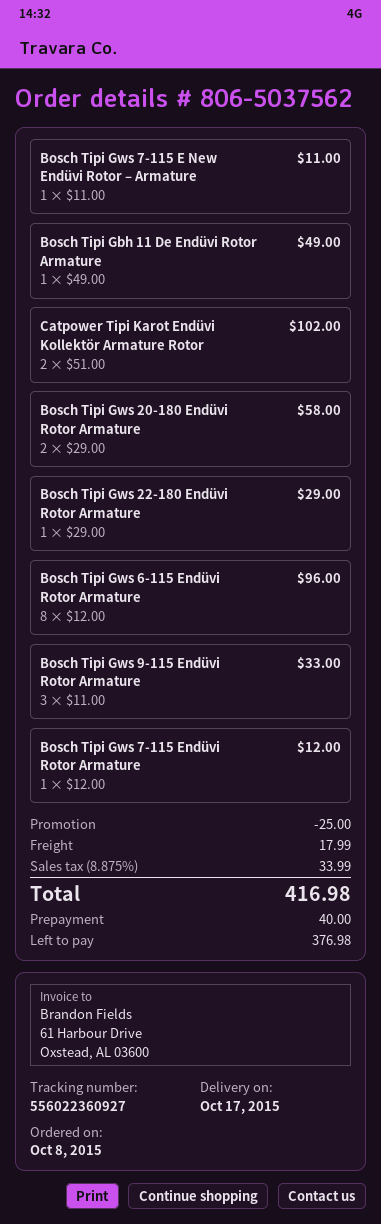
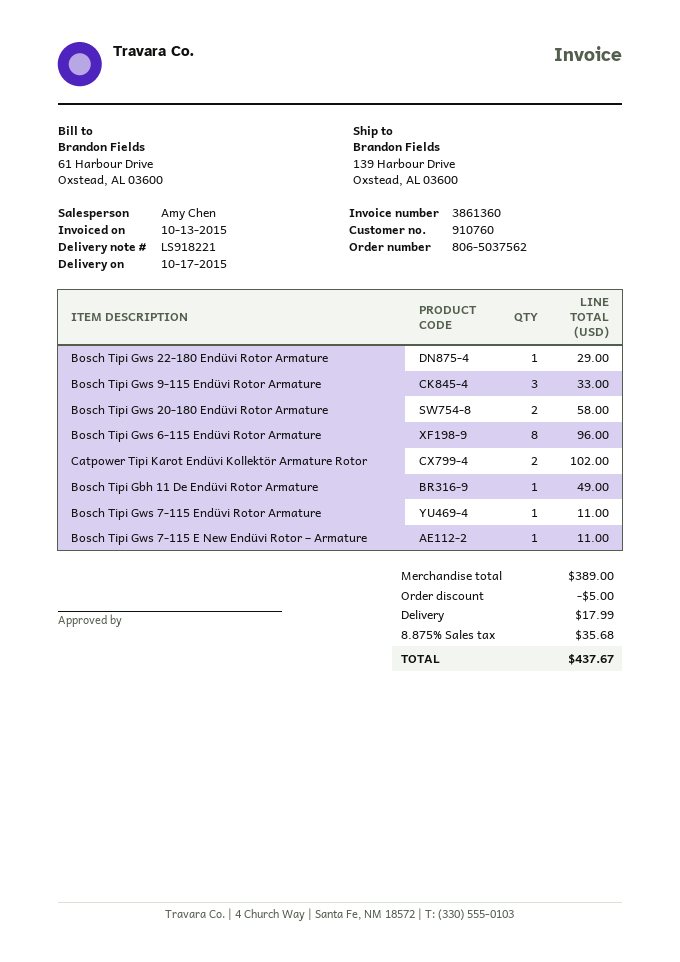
Bosch Tipi Gws 7-115 Endüvi Rotor Armature: 1 for 12.00 -> 1 for 11.00
discount: 25.00 -> 5.00
tax: 8.875% = 33.99 -> 8.875% = 35.68
total: 416.98 -> 437.67

